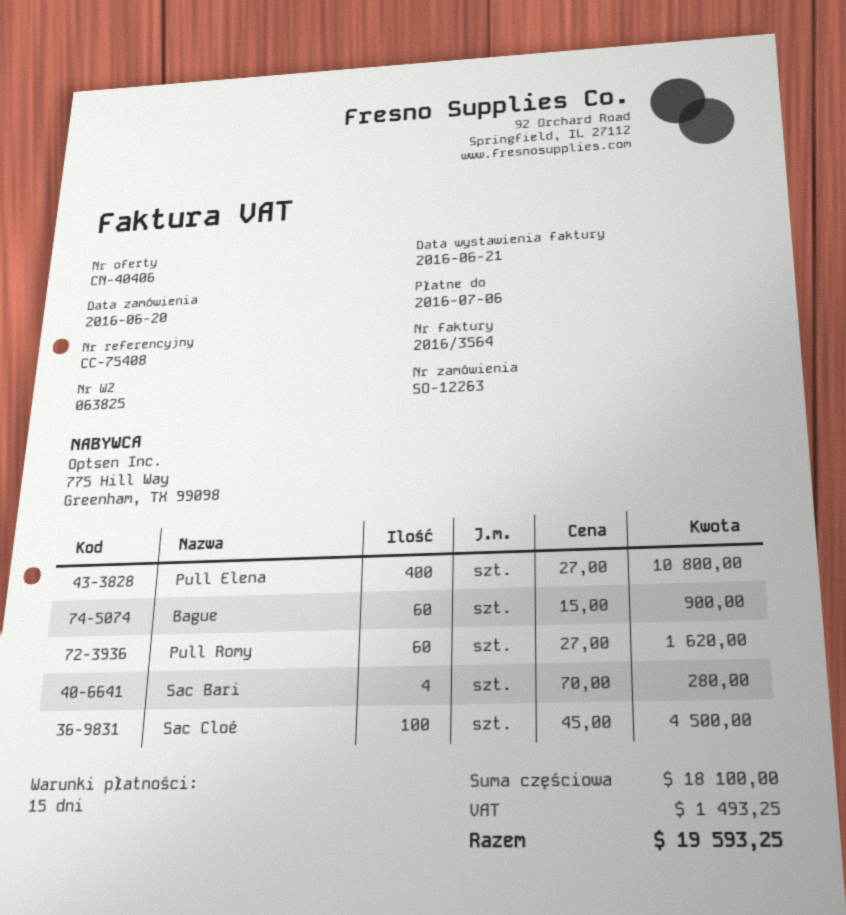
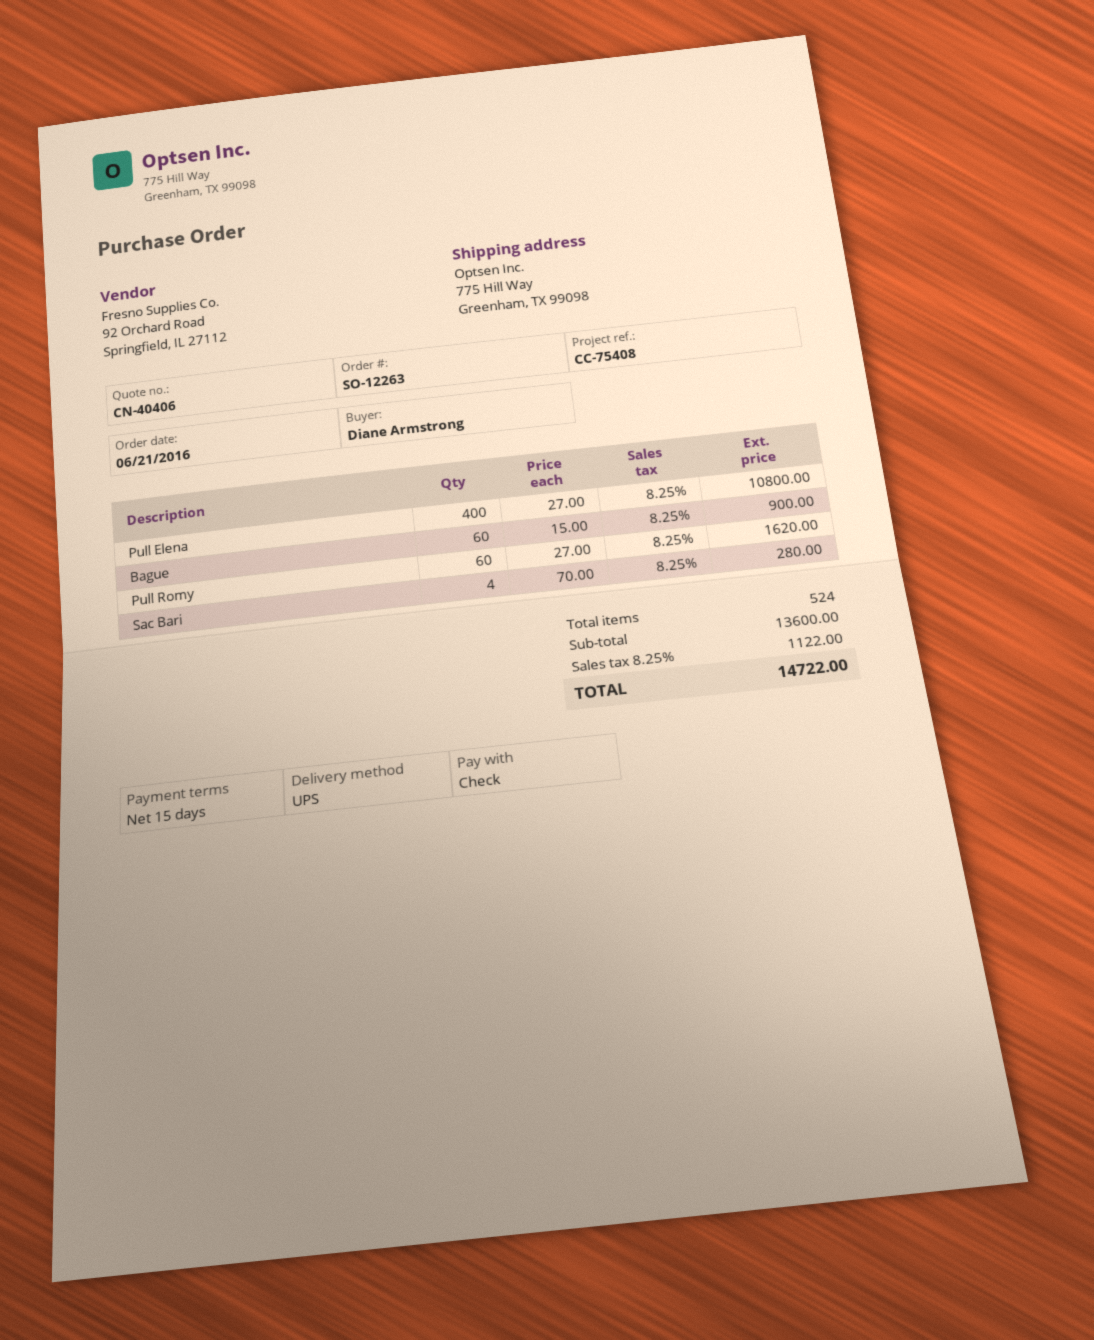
order date: 2016-06-20 -> 2016-06-21
Sac Cloé: 100 x 45.00 = 4500.00 -> none
subtotal: 18100.00 -> 13600.00
tax: 1493.25 -> 1122.00
total: 19593.25 -> 14722.00

